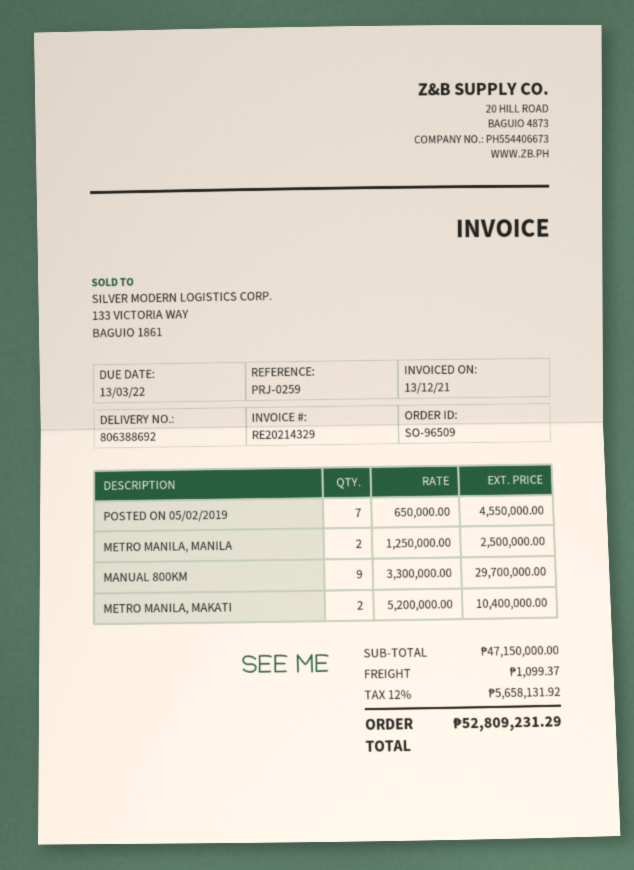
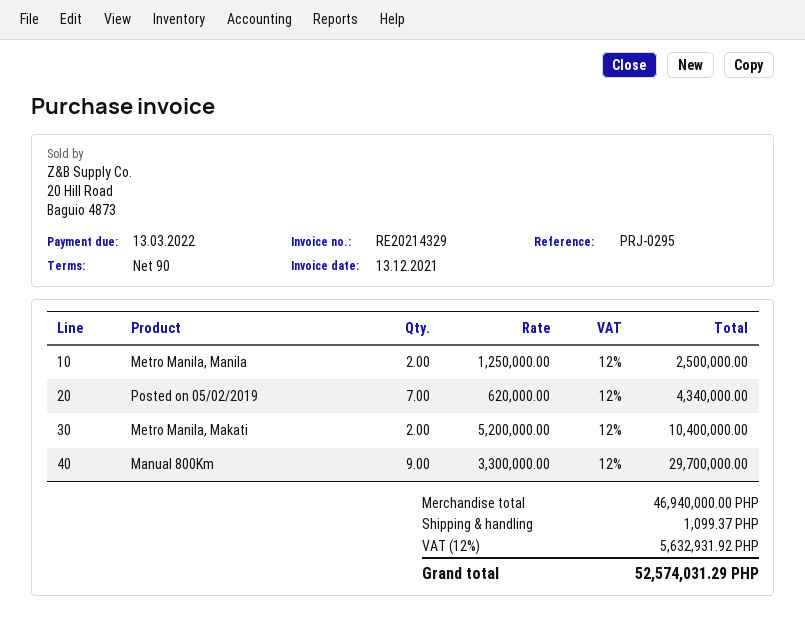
reference: PRJ-0259 -> PRJ-0295
POSTED ON 05/02/2019: 7 x 650000.00 = 4550000.00 -> 7 x 620000.00 = 4340000.00
subtotal: 47150000.00 -> 46940000.00
tax: 12% = 5658131.92 -> 12% = 5632931.92
total: 52809231.29 -> 52574031.29

